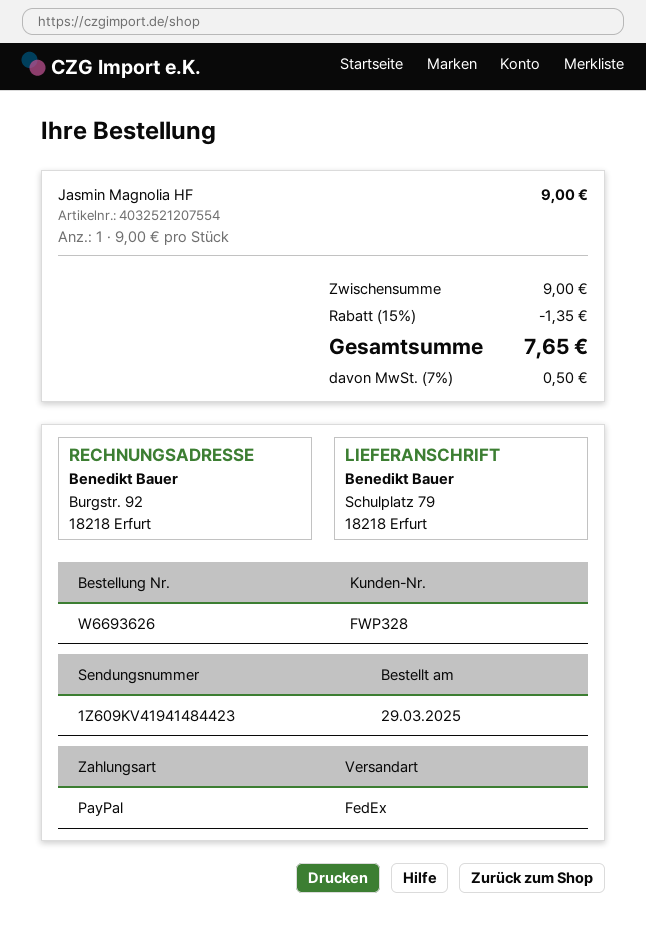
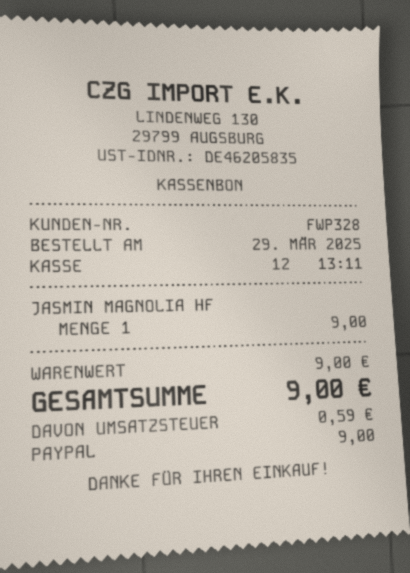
discount: 15% = 1.35 -> none
tax: 0.50 -> 0.59
total: 7.65 -> 9.00

